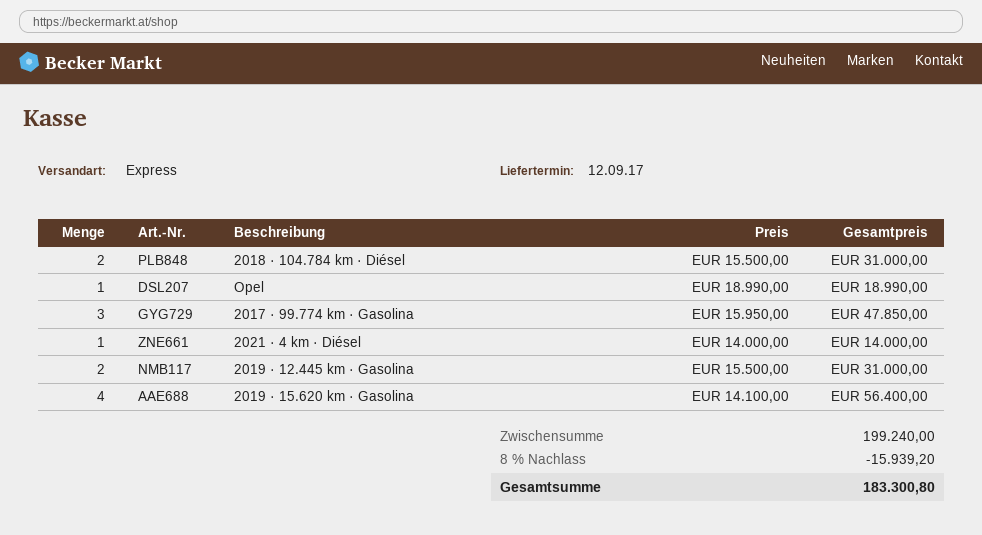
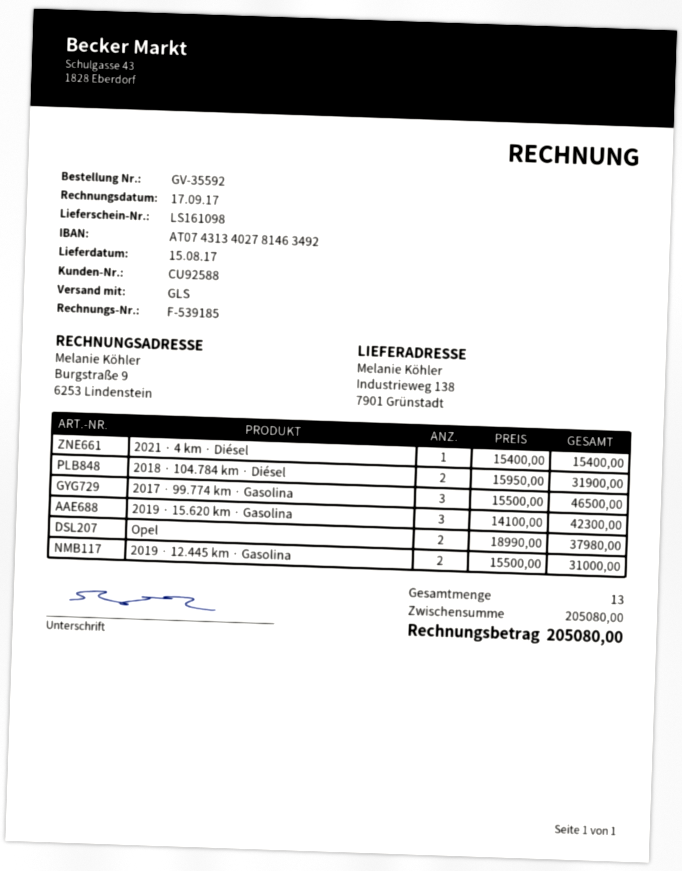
delivery date: 2017-09-12 -> 2017-08-15
shipping method: express -> GLS
2018 · 104.784 km · Diésel: 2 x 15500.00 = 31000.00 -> 2 x 15950.00 = 31900.00
Opel: 1 x 18990.00 = 18990.00 -> 2 x 18990.00 = 37980.00
2017 · 99.774 km · Gasolina: 3 x 15950.00 = 47850.00 -> 3 x 15500.00 = 46500.00
2021 · 4 km · Diésel: 1 x 14000.00 = 14000.00 -> 1 x 15400.00 = 15400.00
2019 · 15.620 km · Gasolina: 4 x 14100.00 = 56400.00 -> 3 x 14100.00 = 42300.00
subtotal: 199240.00 -> 205080.00
discount: 8% = 15939.20 -> none
total: 183300.80 -> 205080.00

